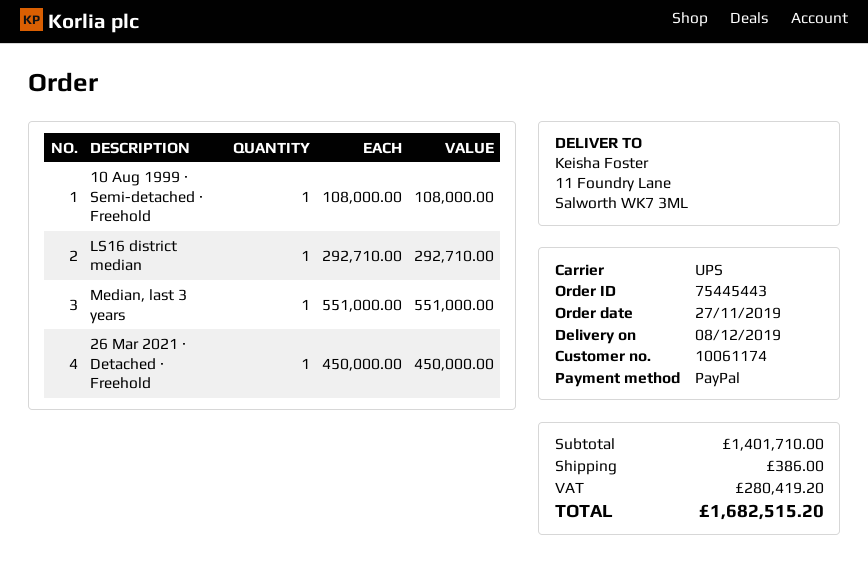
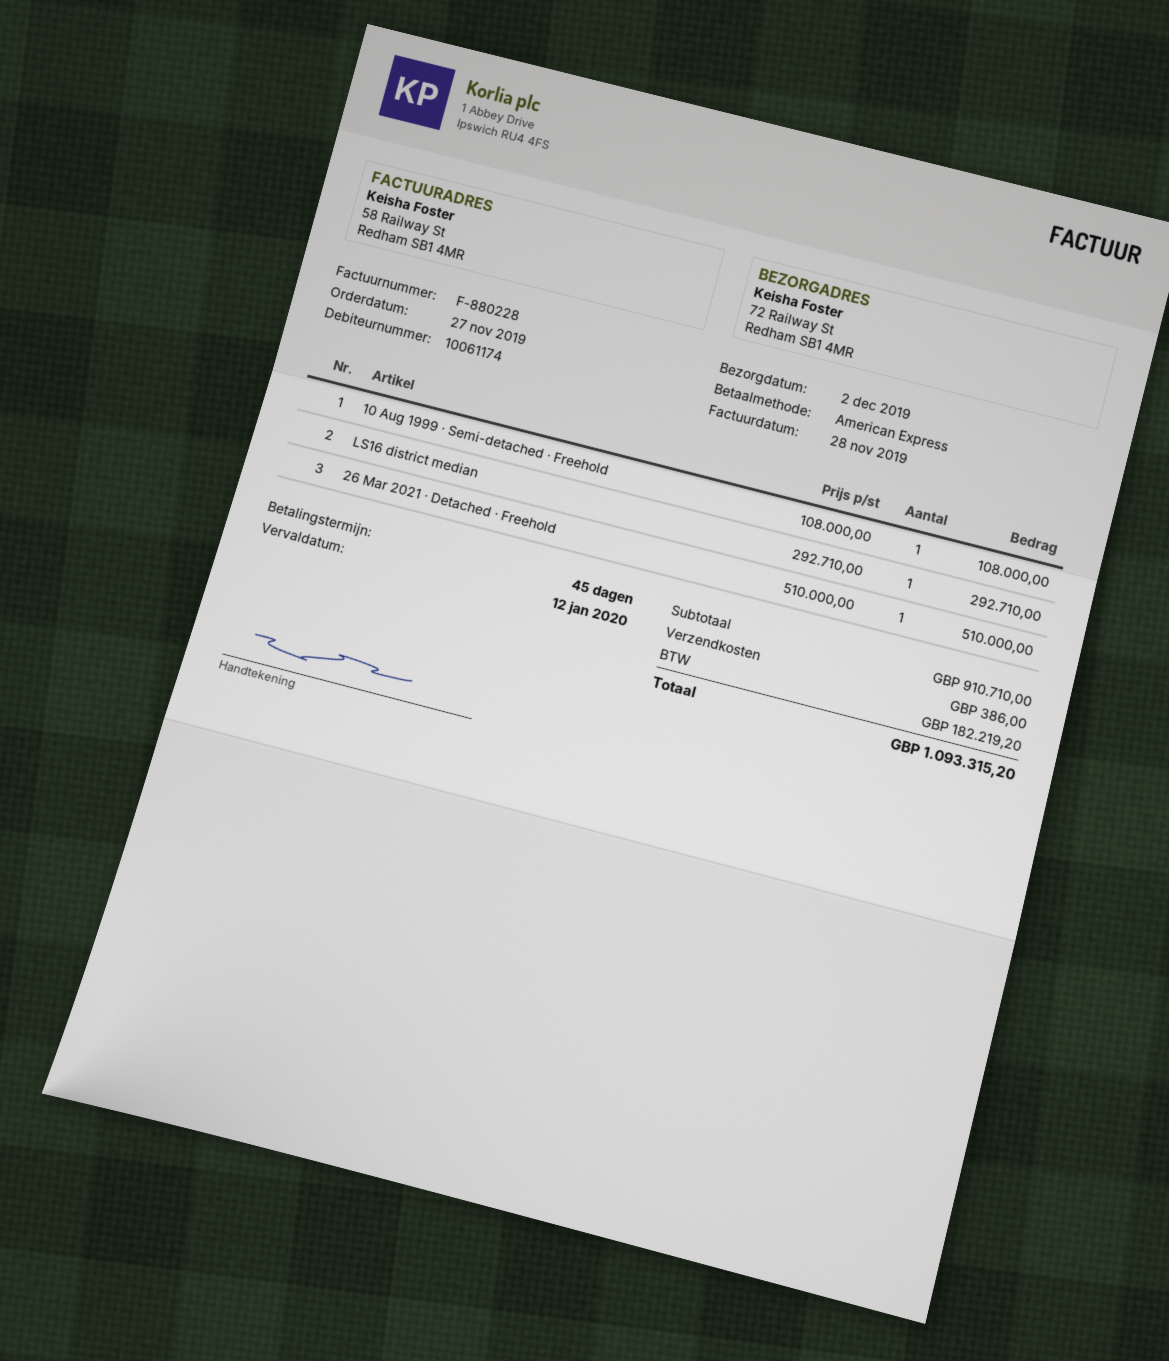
delivery date: 2019-12-08 -> 2019-12-02
payment method: PayPal -> American Express
ship to: 11 Foundry Lane, Salworth WK7 3ML -> 72 Railway St, Redham SB1 4MR
Median, last 3 years: 1 x 551000.00 = 551000.00 -> none
26 Mar 2021 · Detached · Freehold: 1 x 450000.00 = 450000.00 -> 1 x 510000.00 = 510000.00
subtotal: 1401710.00 -> 910710.00
tax: 280419.20 -> 182219.20
total: 1682515.20 -> 1093315.20

